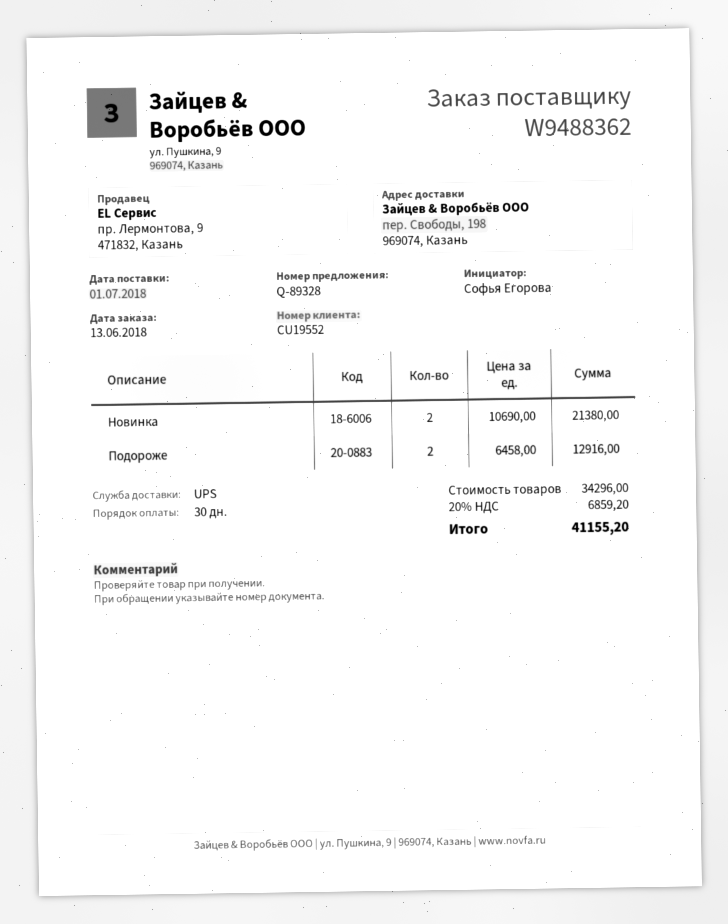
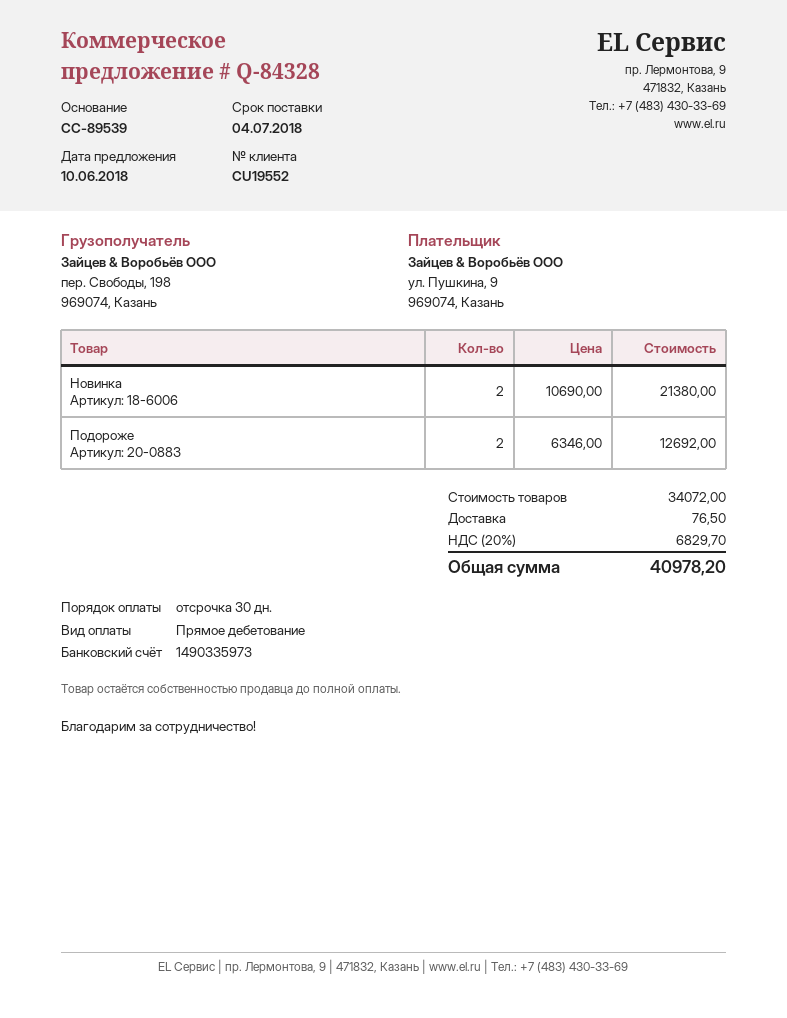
quote number: Q-89328 -> Q-84328
delivery date: 2018-07-01 -> 2018-07-04
Подороже: 2 x 6458.00 = 12916.00 -> 2 x 6346.00 = 12692.00
subtotal: 34296.00 -> 34072.00
shipping: none -> 76.50
tax: 20% = 6859.20 -> 20% = 6829.70
total: 41155.20 -> 40978.20

